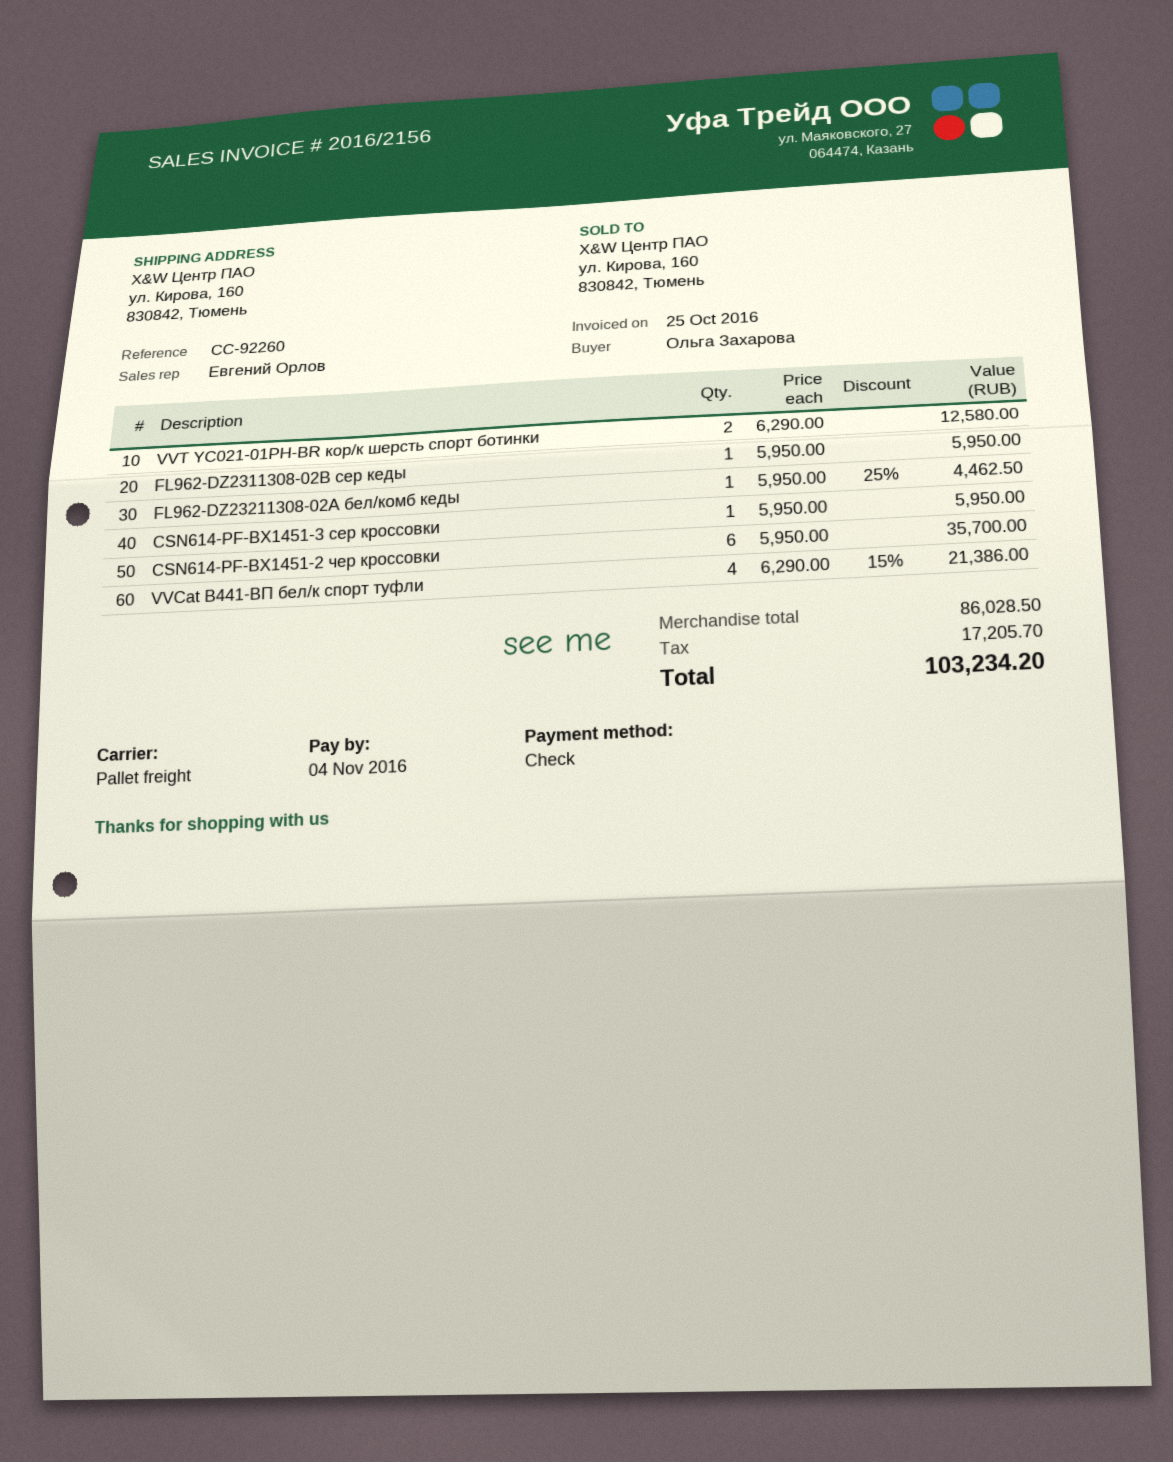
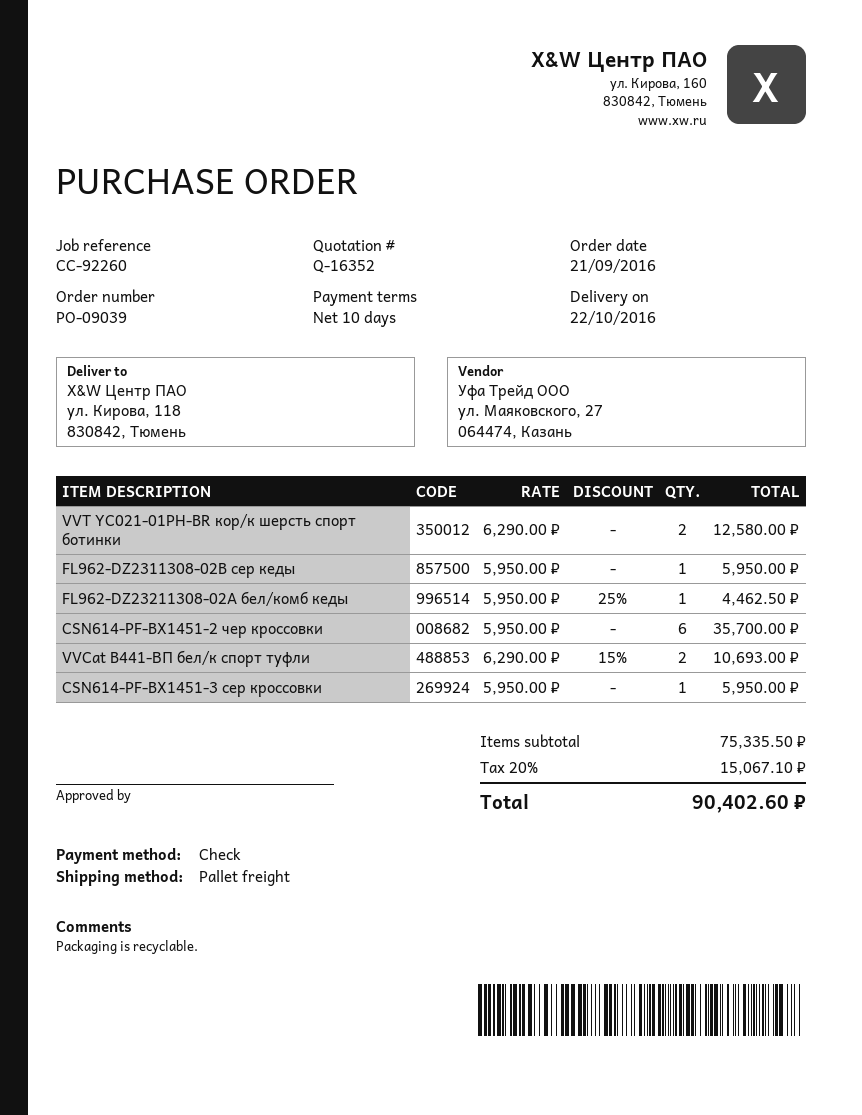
ship to: ул. Кирова, 160, 830842, Тюмень -> ул. Кирова, 118, 830842, Тюмень
VVCat B441-ВП бел/к спорт туфли: 4 x 6290.00 - 15% = 21386.00 -> 2 x 6290.00 - 15% = 10693.00
subtotal: 86028.50 -> 75335.50
tax: 17205.70 -> 15067.10
total: 103234.20 -> 90402.60

